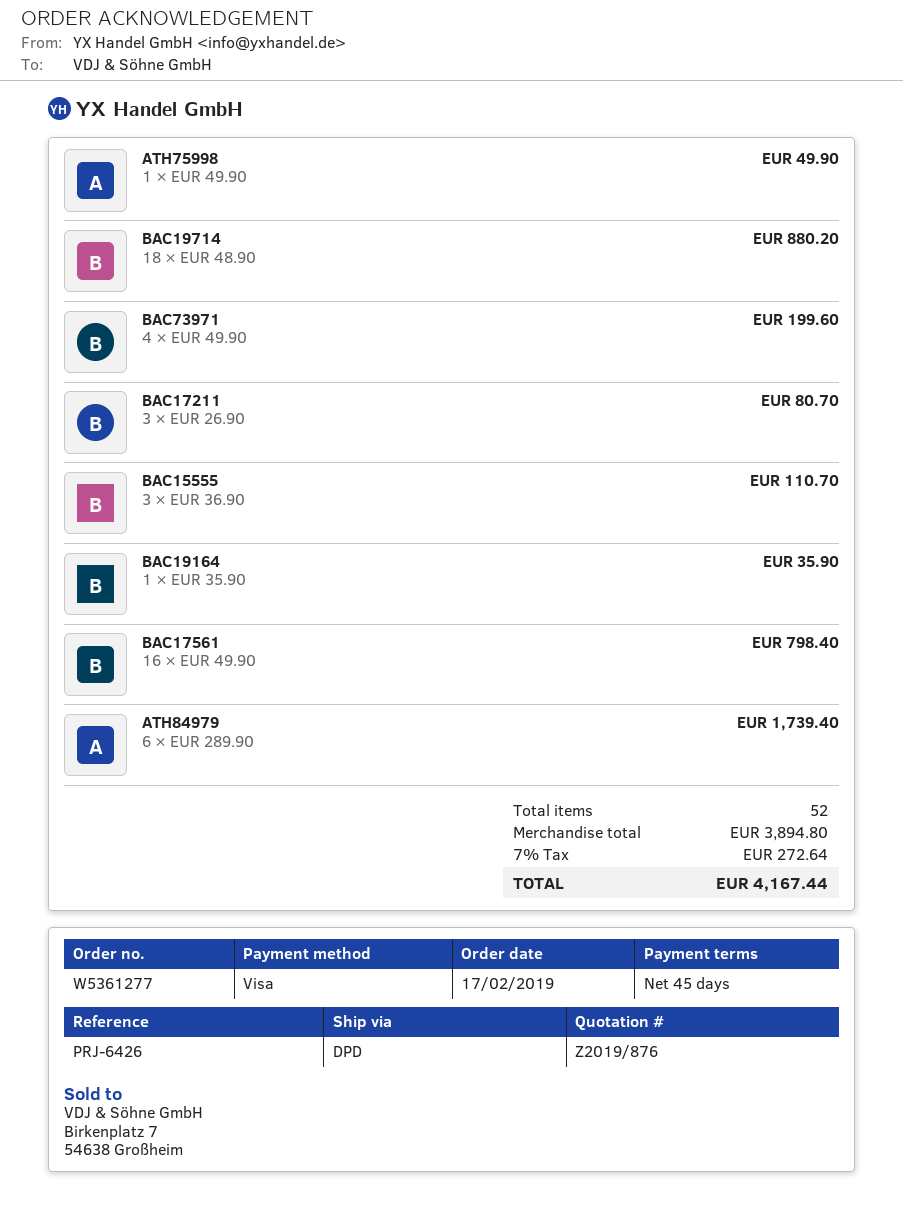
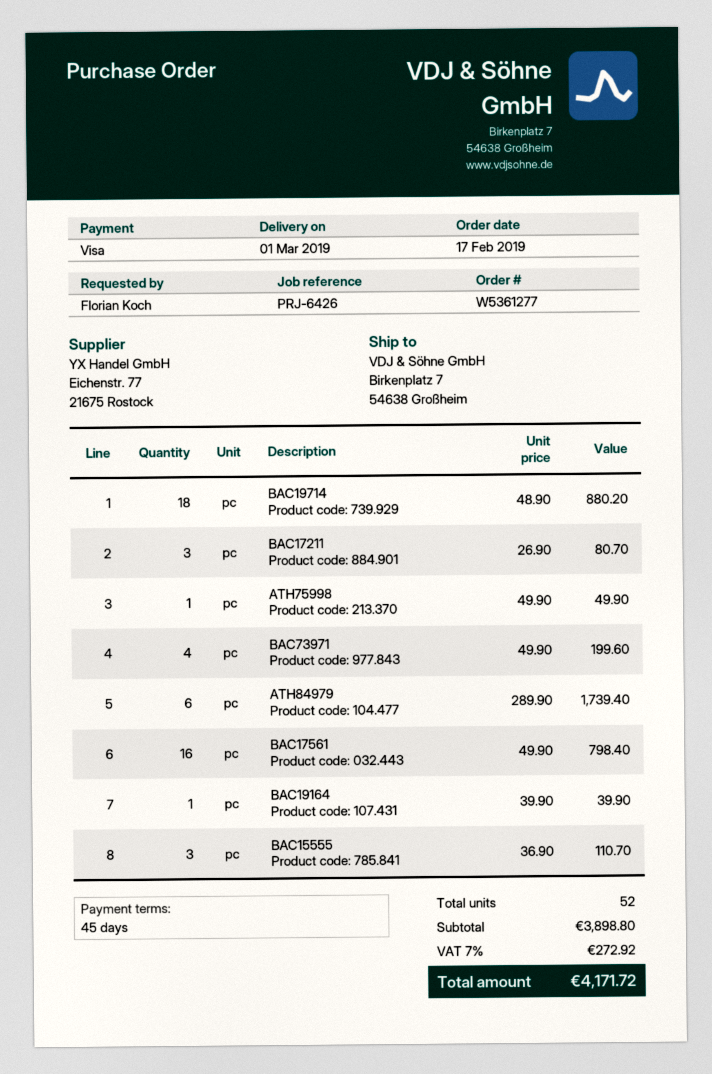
BAC19164: 1 x 35.90 = 35.90 -> 1 x 39.90 = 39.90
subtotal: 3894.80 -> 3898.80
tax: 7% = 272.64 -> 7% = 272.92
total: 4167.44 -> 4171.72

